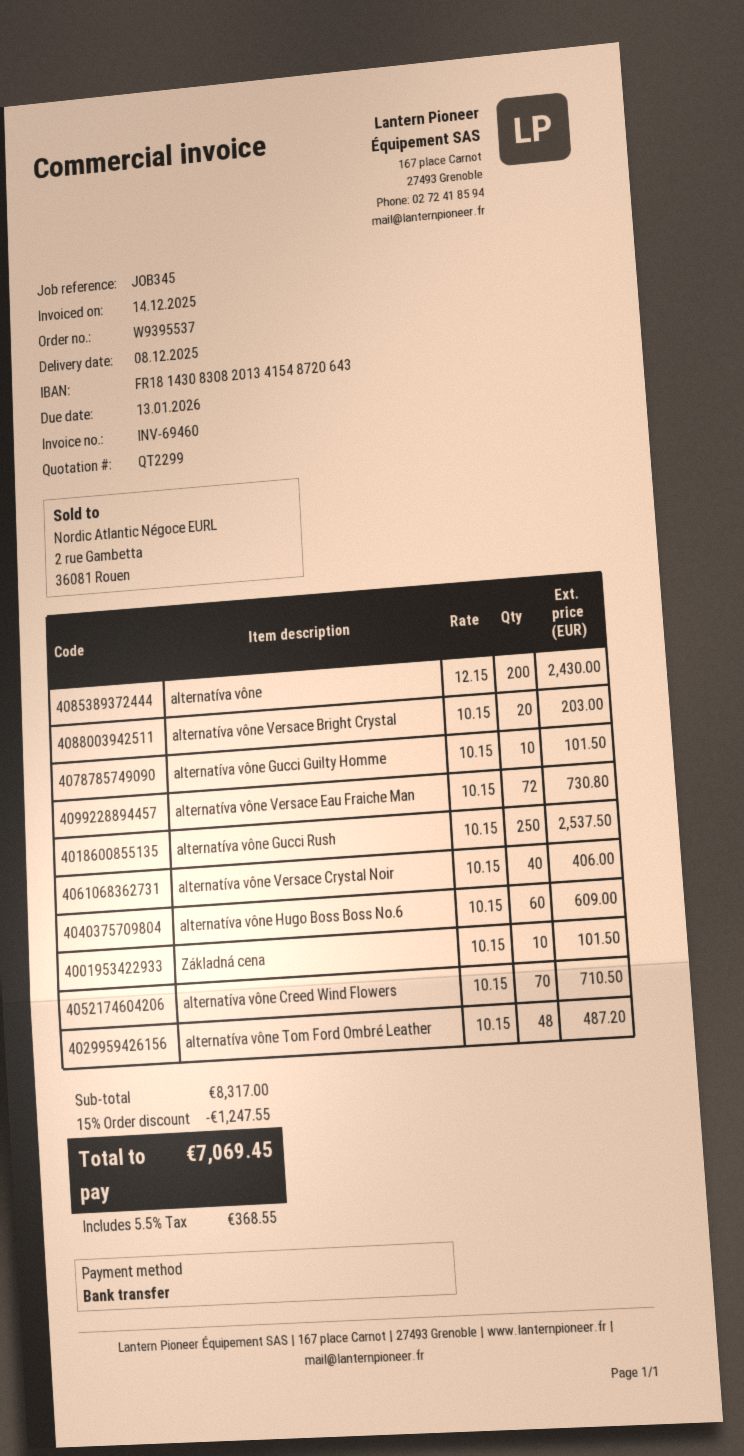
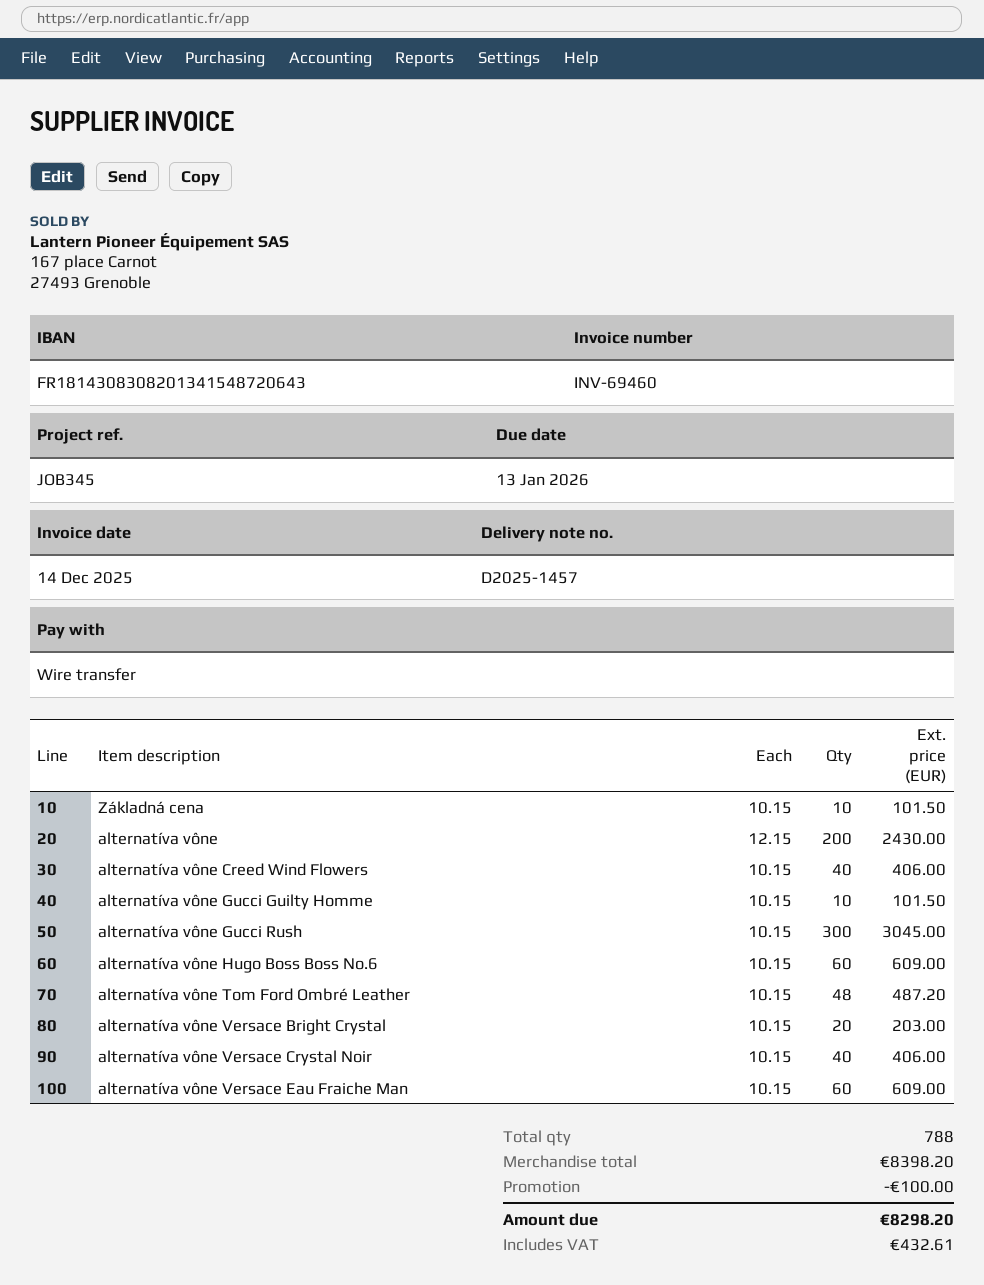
alternatíva vône Versace Eau Fraiche Man: 72 x 10.15 = 730.80 -> 60 x 10.15 = 609.00
alternatíva vône Gucci Rush: 250 x 10.15 = 2537.50 -> 300 x 10.15 = 3045.00
alternatíva vône Creed Wind Flowers: 70 x 10.15 = 710.50 -> 40 x 10.15 = 406.00
subtotal: 8317.00 -> 8398.20
discount: 1247.55 -> 100.00
tax: 368.55 -> 432.61
total: 7069.45 -> 8298.20

